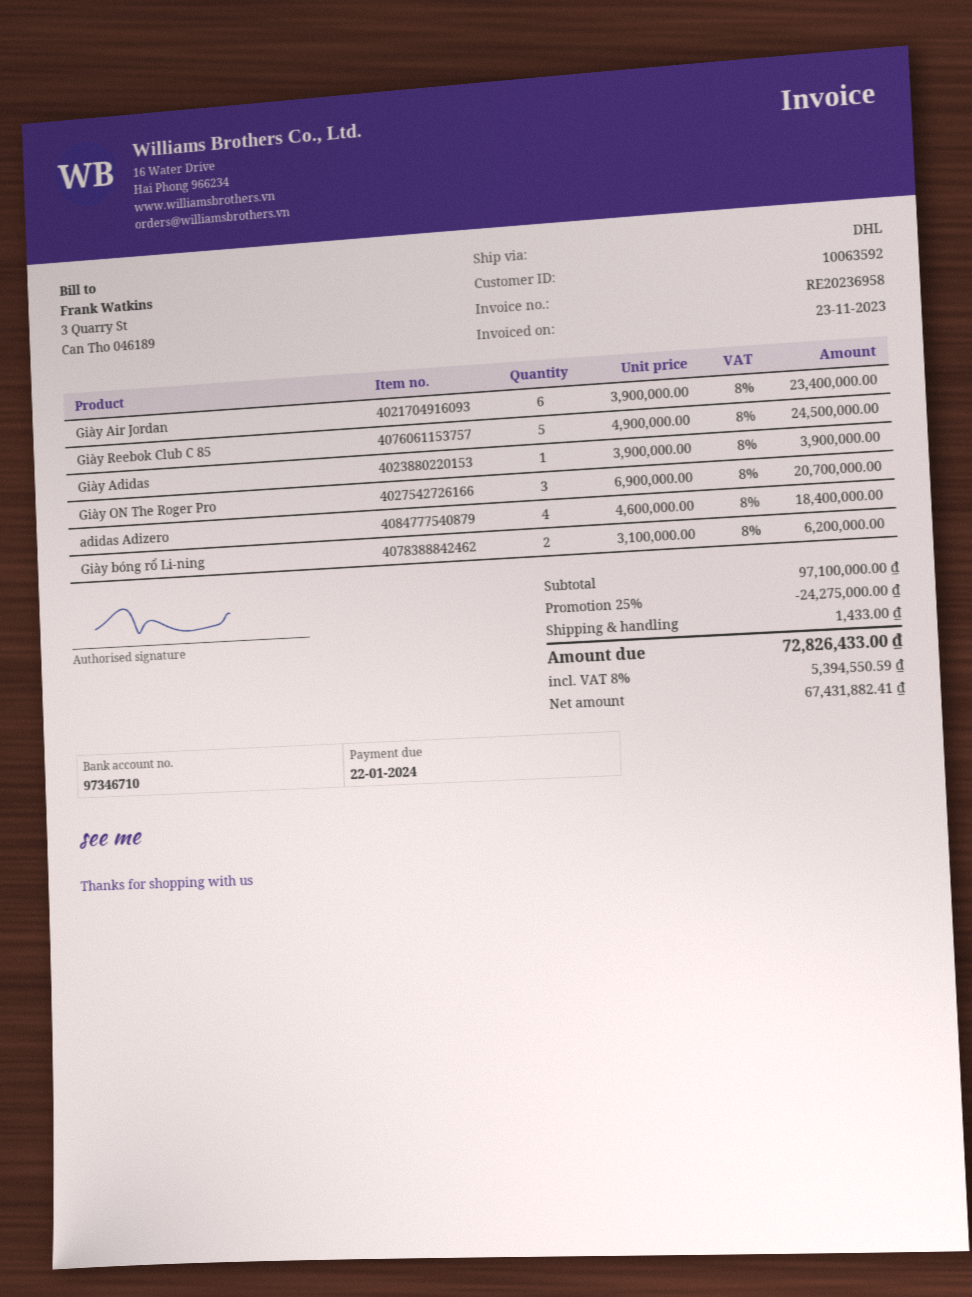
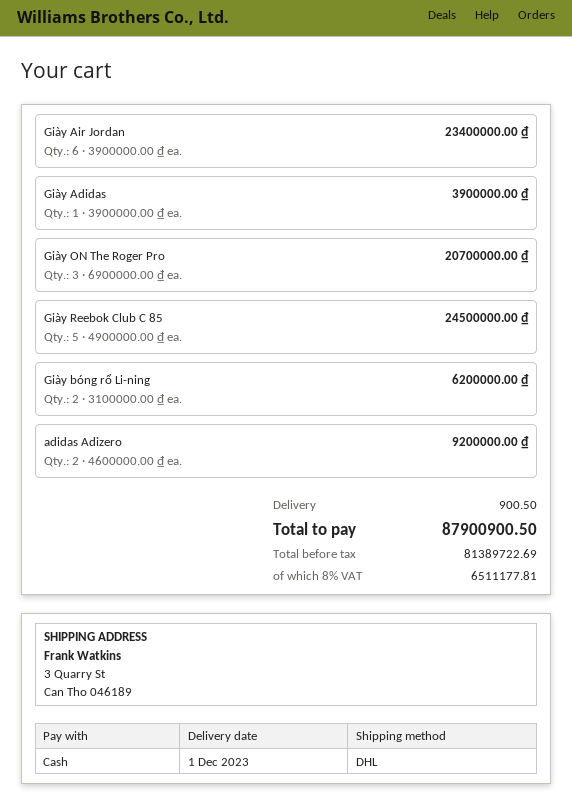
adidas Adizero: 4 x 4600000.00 = 18400000.00 -> 2 x 4600000.00 = 9200000.00
discount: 25% = 24275000.00 -> none
shipping: 1433.00 -> 900.50
net: 67431882.41 -> 81389722.69
tax: 8% = 5394550.59 -> 8% = 6511177.81
total: 72826433.00 -> 87900900.50

